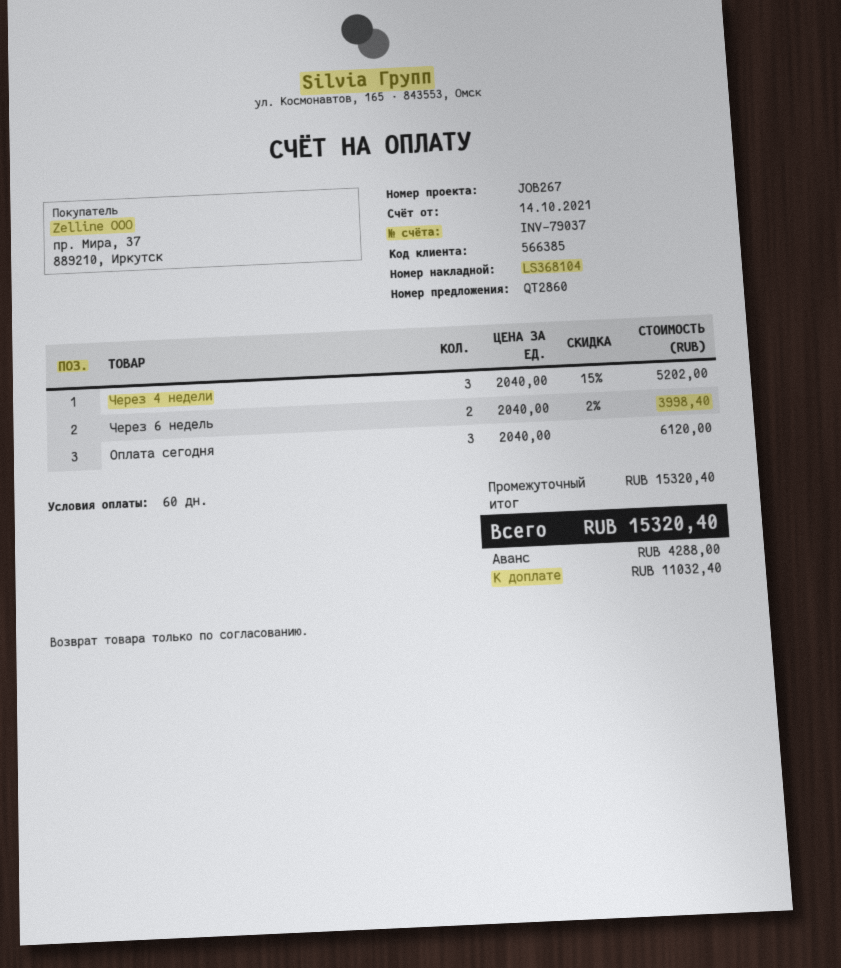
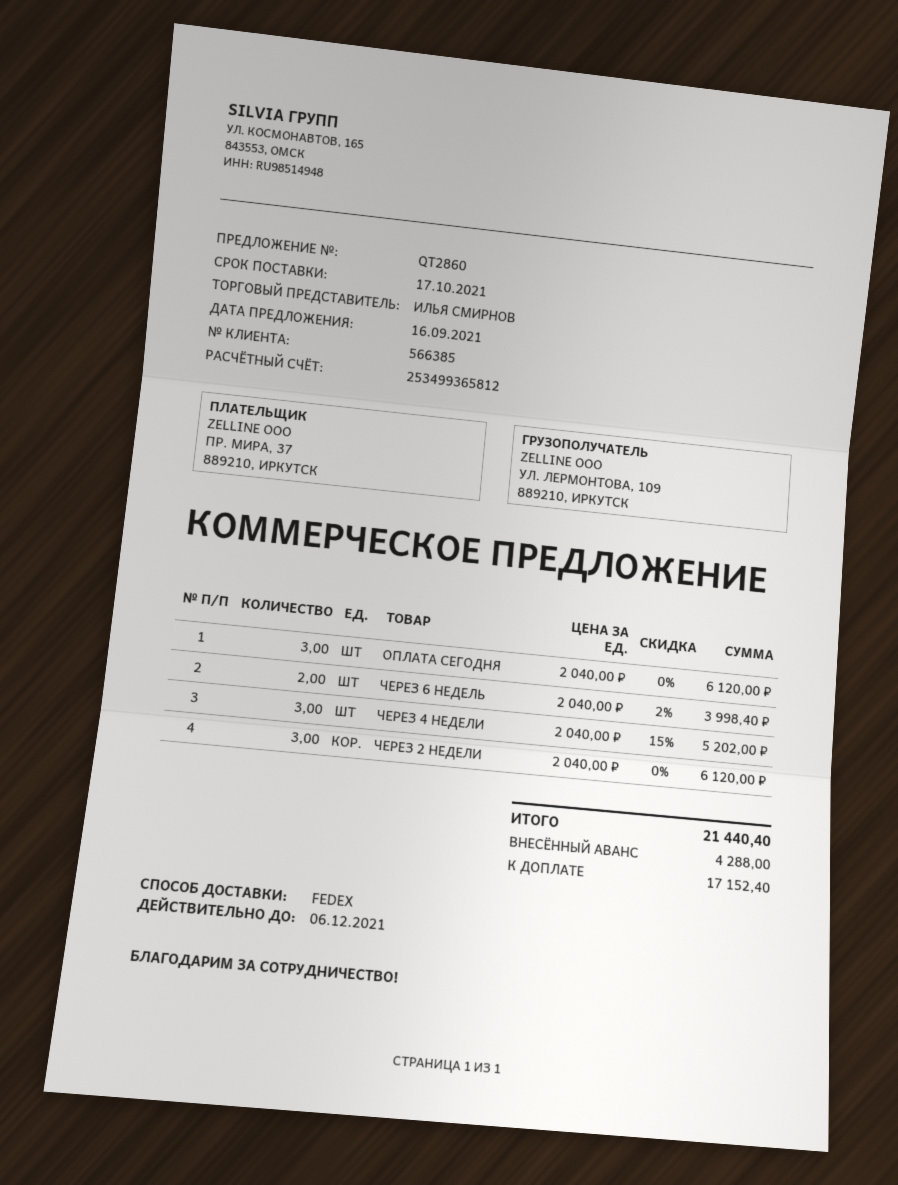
ЧЕРЕЗ 2 НЕДЕЛИ: none -> 3 x 2040.00 = 6120.00
total: 15320.40 -> 21440.40
balance: 11032.40 -> 17152.40

